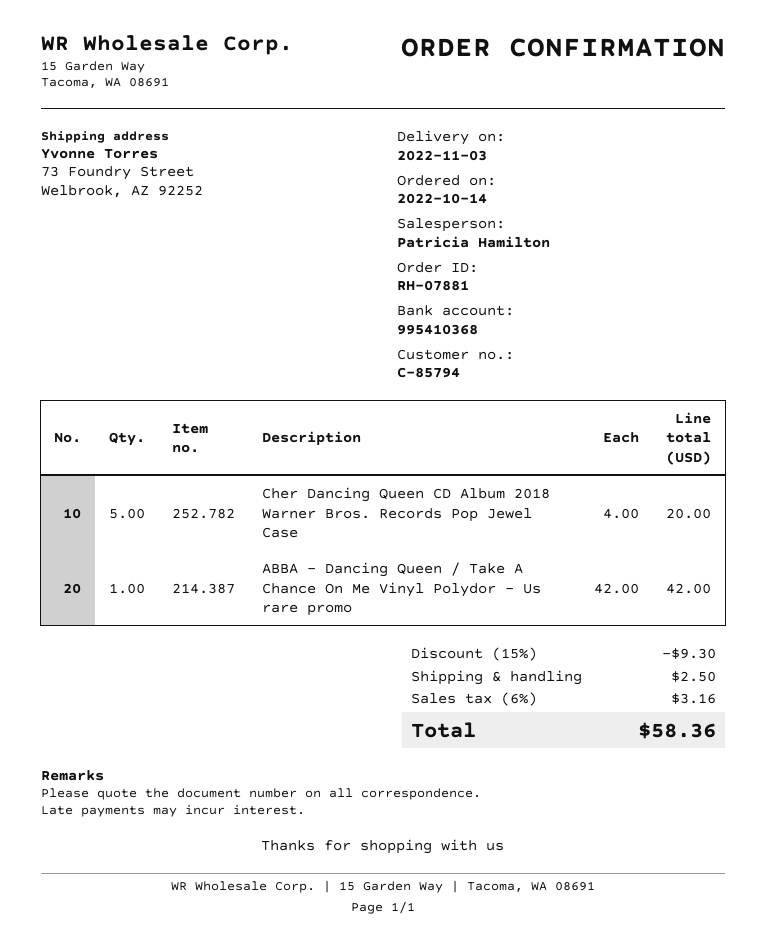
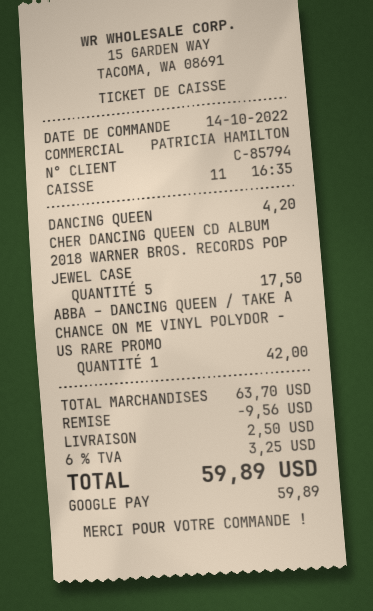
Cher Dancing Queen CD Album 2018 Warner Bros. Records Pop Jewel Case: 5 for 20.00 -> 5 for 17.50
DANCING QUEEN: none -> 1 for 4.20
discount: 9.30 -> 9.56
tax: 6% = 3.16 -> 6% = 3.25
total: 58.36 -> 59.89

